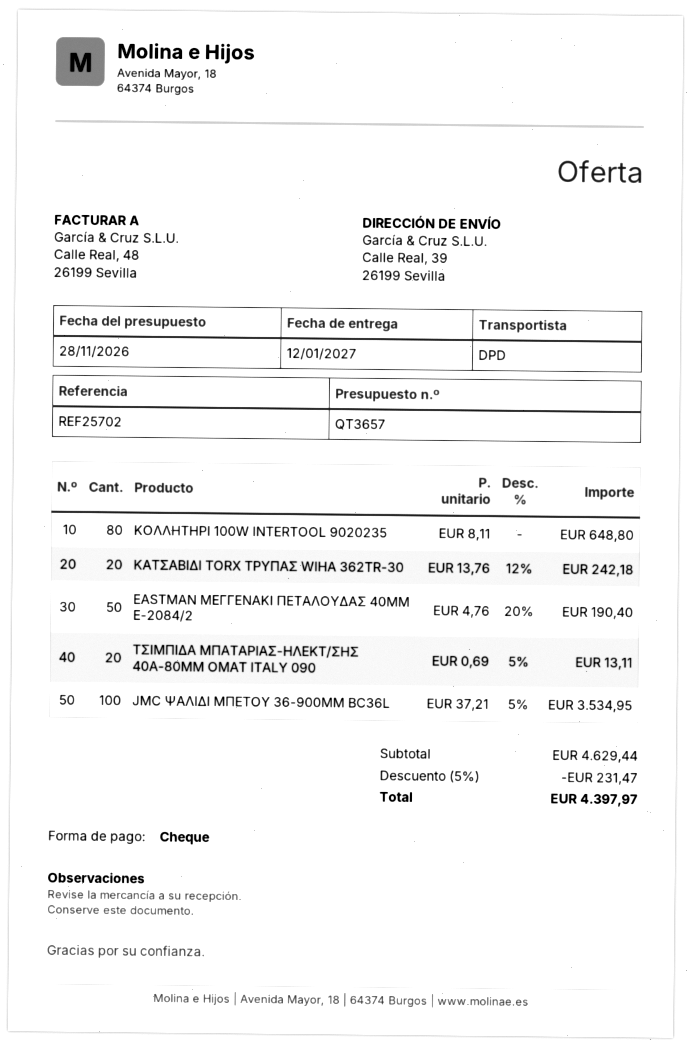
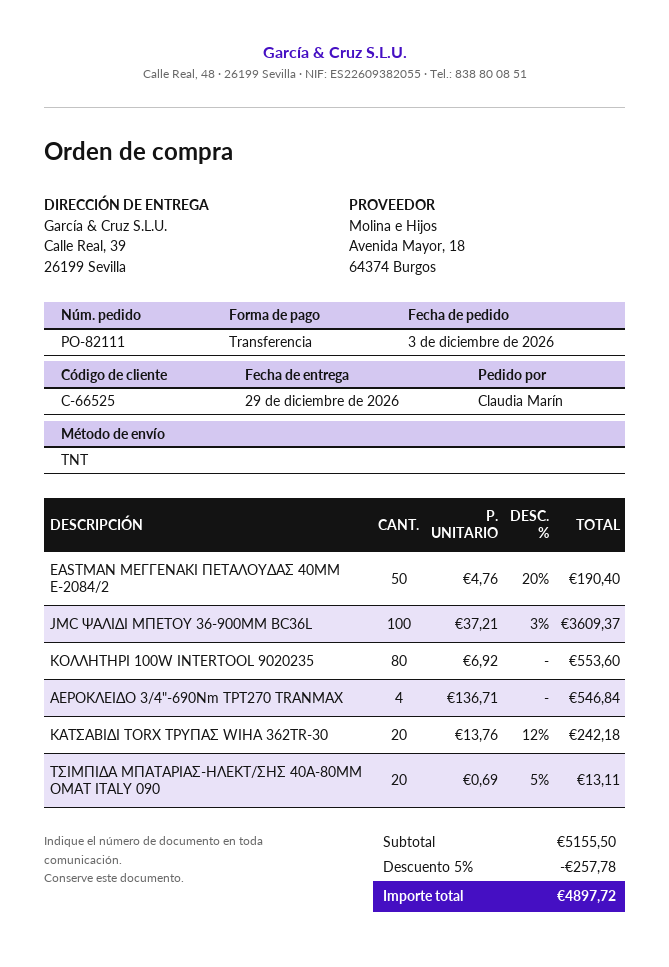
delivery date: 2027-01-12 -> 2026-12-29
payment method: cheque -> bank transfer
shipping method: DPD -> TNT
ΚΟΛΛΗΤΗΡΙ 100W ΙNTERTOOL 9020235: 80 x 8.11 = 648.80 -> 80 x 6.92 = 553.60
JMC ΨΑΛΙΔΙ ΜΠΕΤΟΥ 36-900MM BC36L: 100 x 37.21 - 5% = 3534.95 -> 100 x 37.21 - 3% = 3609.37
ΑΕΡΟΚΛΕΙΔΟ 3/4"-690Νm TPT270 TRANMAX: none -> 4 x 136.71 = 546.84
subtotal: 4629.44 -> 5155.50
discount: 5% = 231.47 -> 5% = 257.78
total: 4397.97 -> 4897.72

